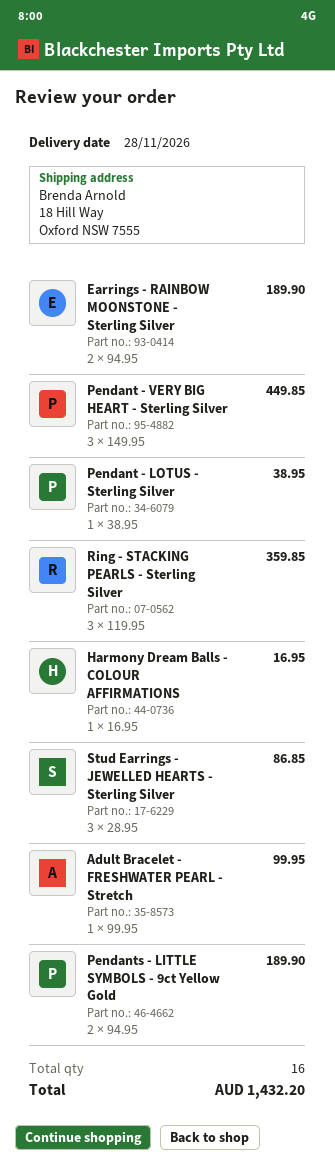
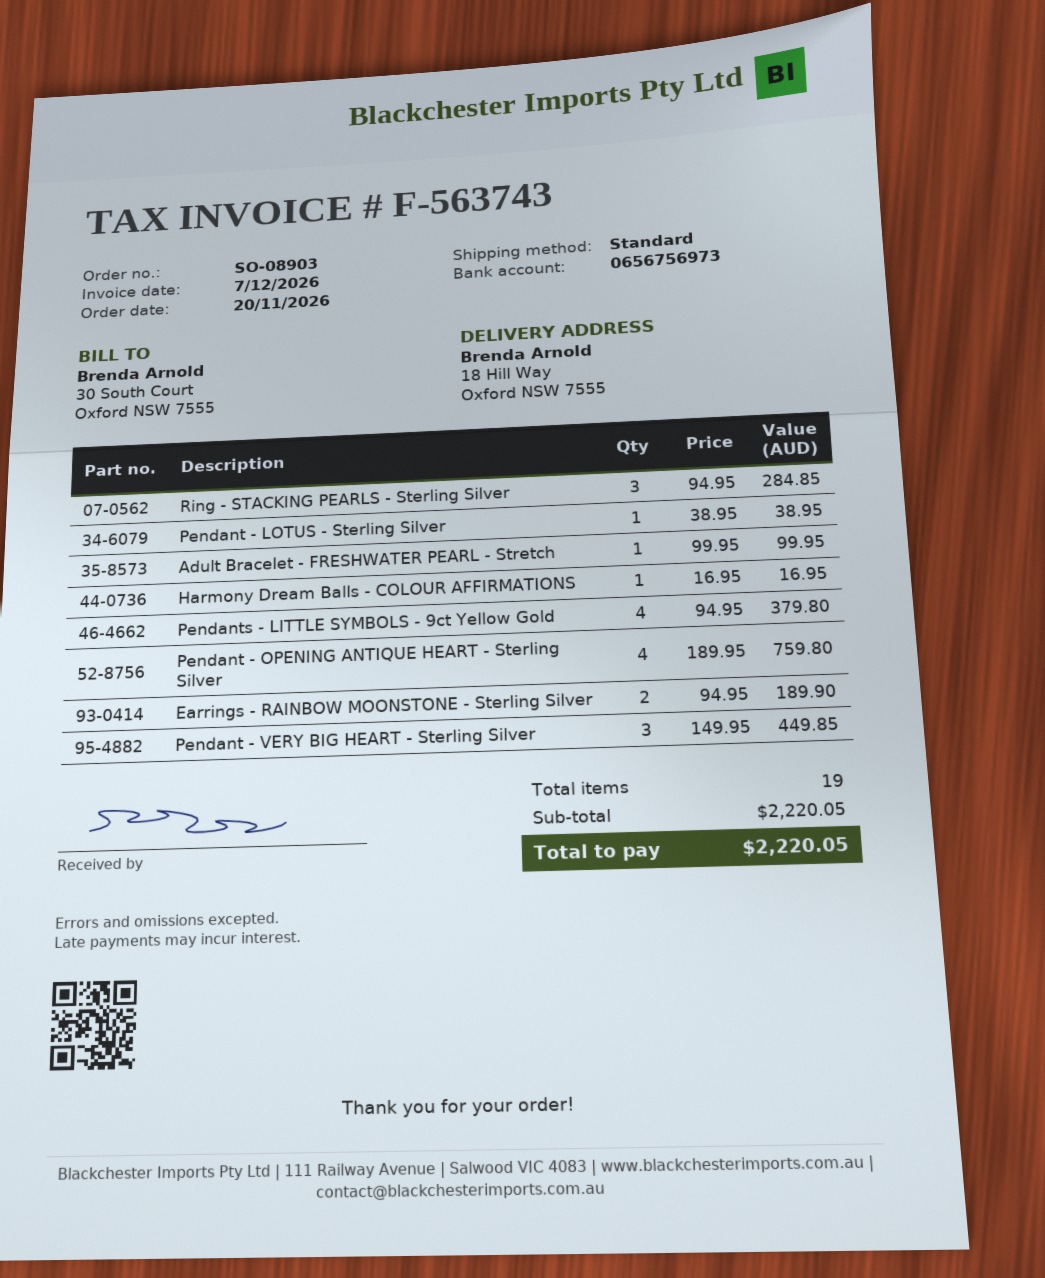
Ring - STACKING PEARLS - Sterling Silver: 3 x 119.95 = 359.85 -> 3 x 94.95 = 284.85
Stud Earrings - JEWELLED HEARTS - Sterling Silver: 3 x 28.95 = 86.85 -> none
Pendants - LITTLE SYMBOLS - 9ct Yellow Gold: 2 x 94.95 = 189.90 -> 4 x 94.95 = 379.80
Pendant - OPENING ANTIQUE HEART - Sterling Silver: none -> 4 x 189.95 = 759.80
total quantity: 16 -> 19
total: 1432.20 -> 2220.05

